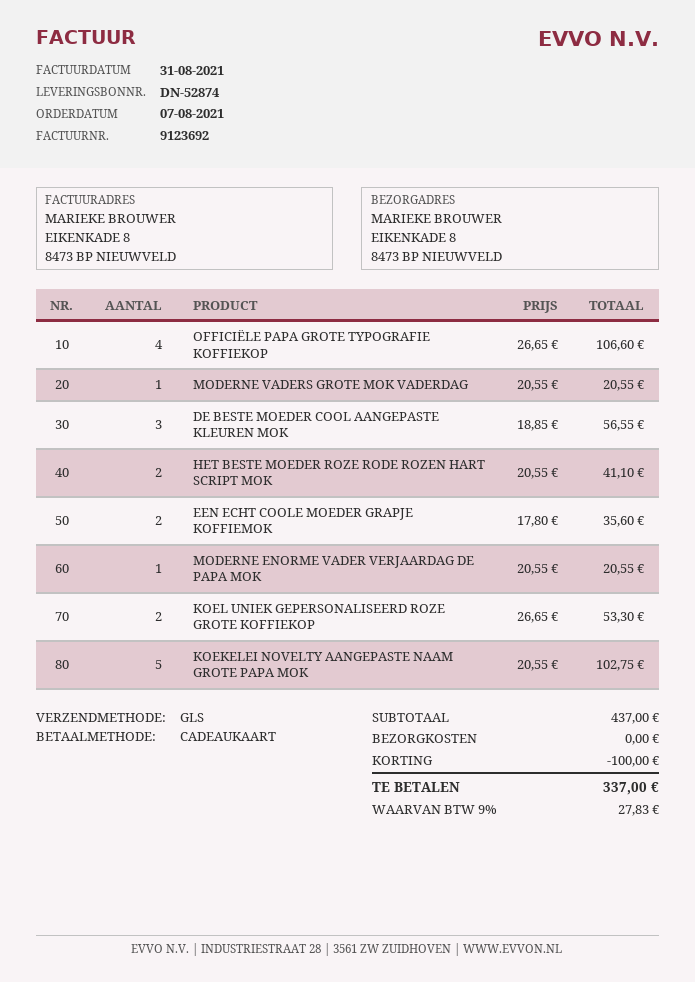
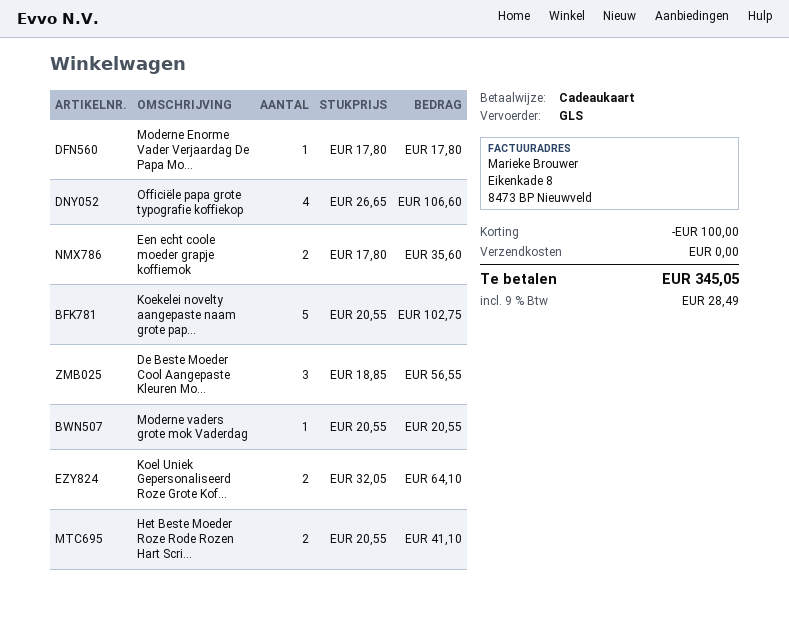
MODERNE ENORME VADER VERJAARDAG DE PAPA MOK: 1 x 20.55 = 20.55 -> 1 x 17.80 = 17.80
KOEL UNIEK GEPERSONALISEERD ROZE GROTE KOFFIEKOP: 2 x 26.65 = 53.30 -> 2 x 32.05 = 64.10
tax: 9% = 27.83 -> 9% = 28.49
total: 337.00 -> 345.05

